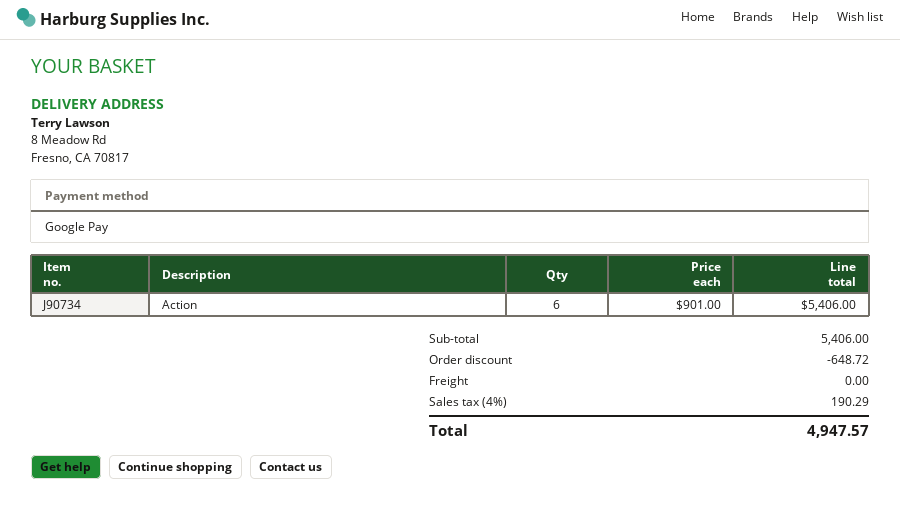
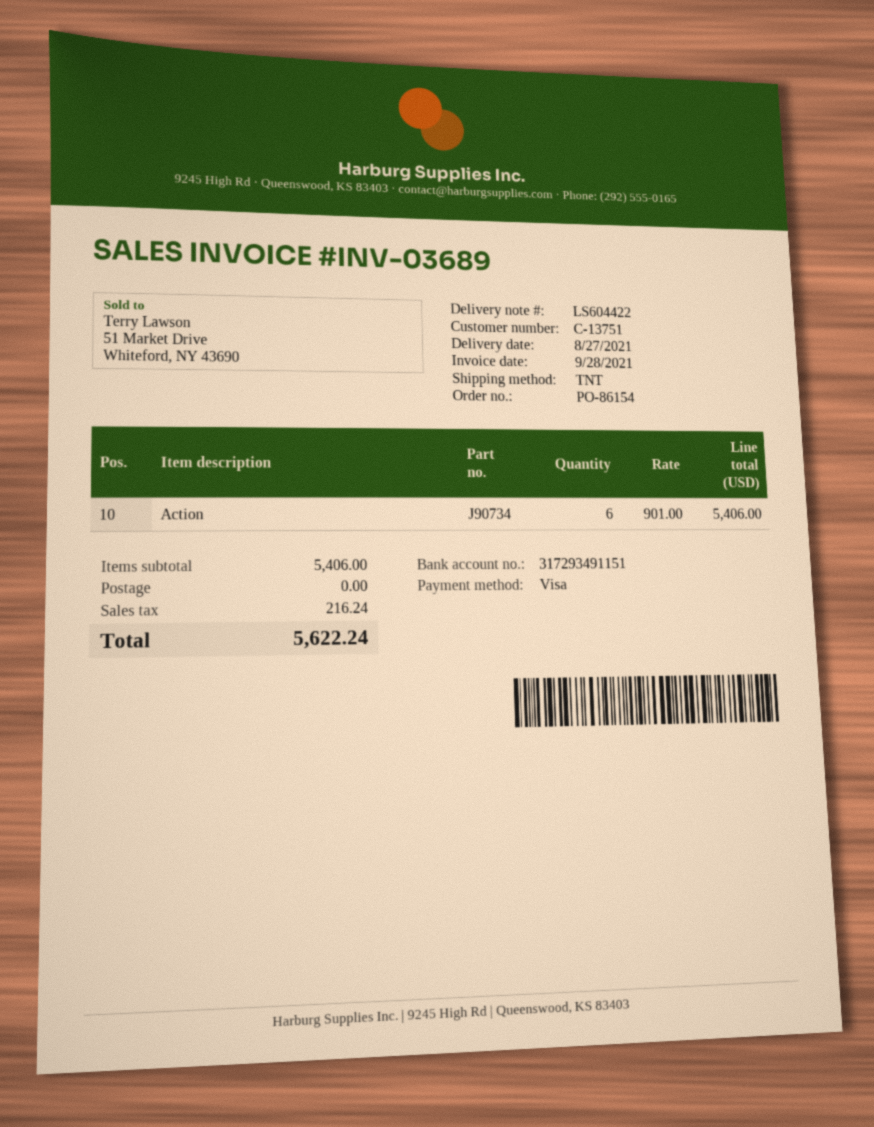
payment method: Google Pay -> Visa
discount: 648.72 -> none
tax: 190.29 -> 216.24
total: 4947.57 -> 5622.24

